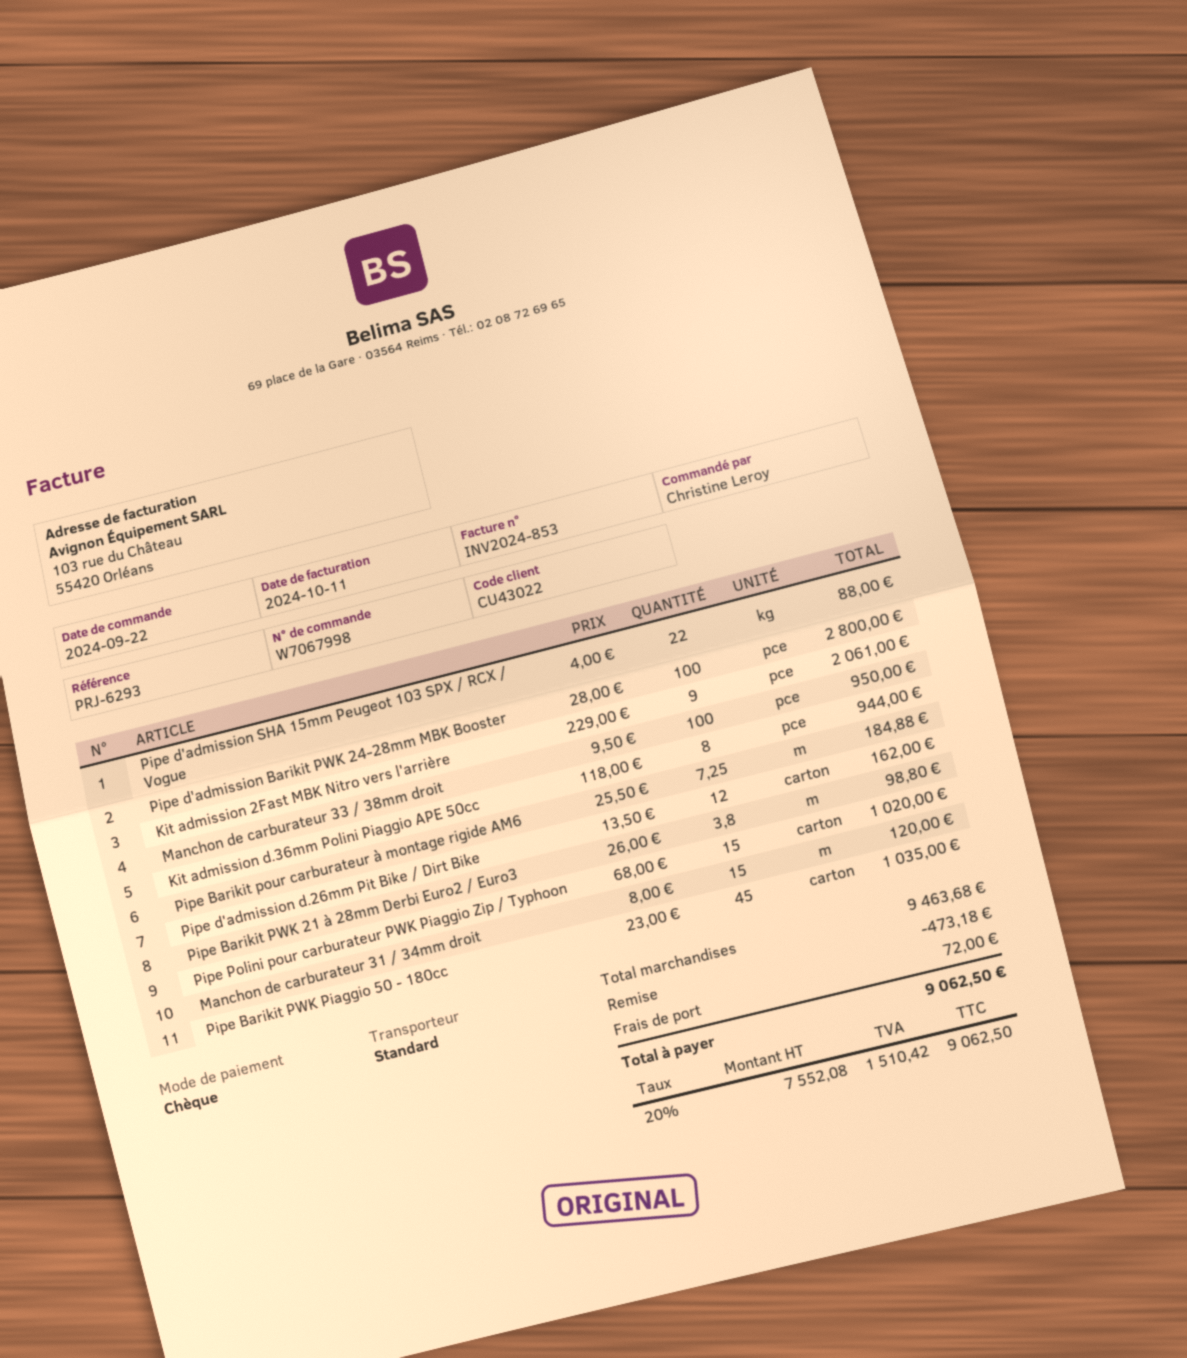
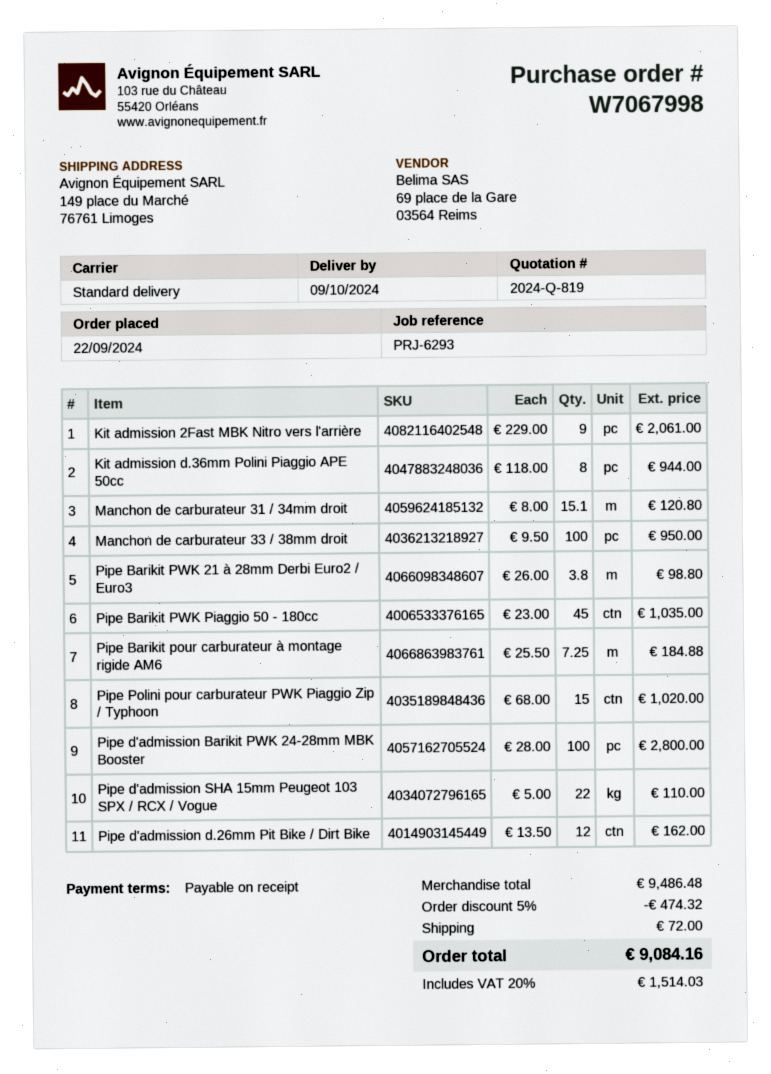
Pipe d'admission SHA 15mm Peugeot 103 SPX / RCX / Vogue: 22 x 4.00 = 88.00 -> 22 x 5.00 = 110.00
Manchon de carburateur 31 / 34mm droit: 15 x 8.00 = 120.00 -> 15.1 x 8.00 = 120.80
subtotal: 9463.68 -> 9486.48
discount: 473.18 -> 474.32
tax: 20% = 1510.42 -> 20% = 1514.03
total: 9062.50 -> 9084.16

